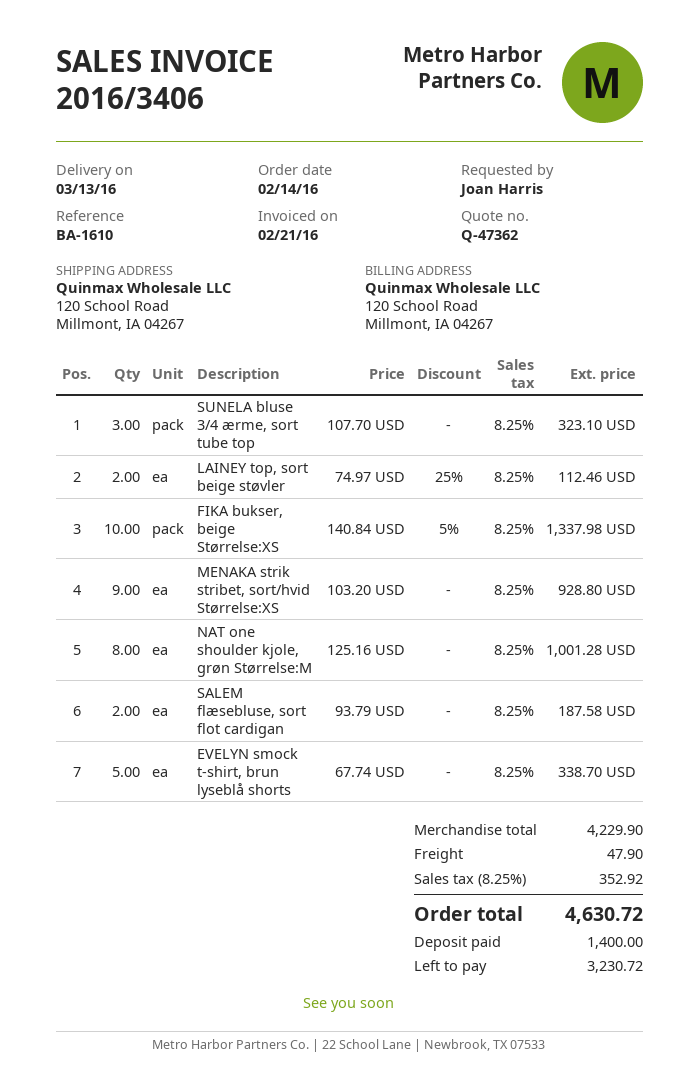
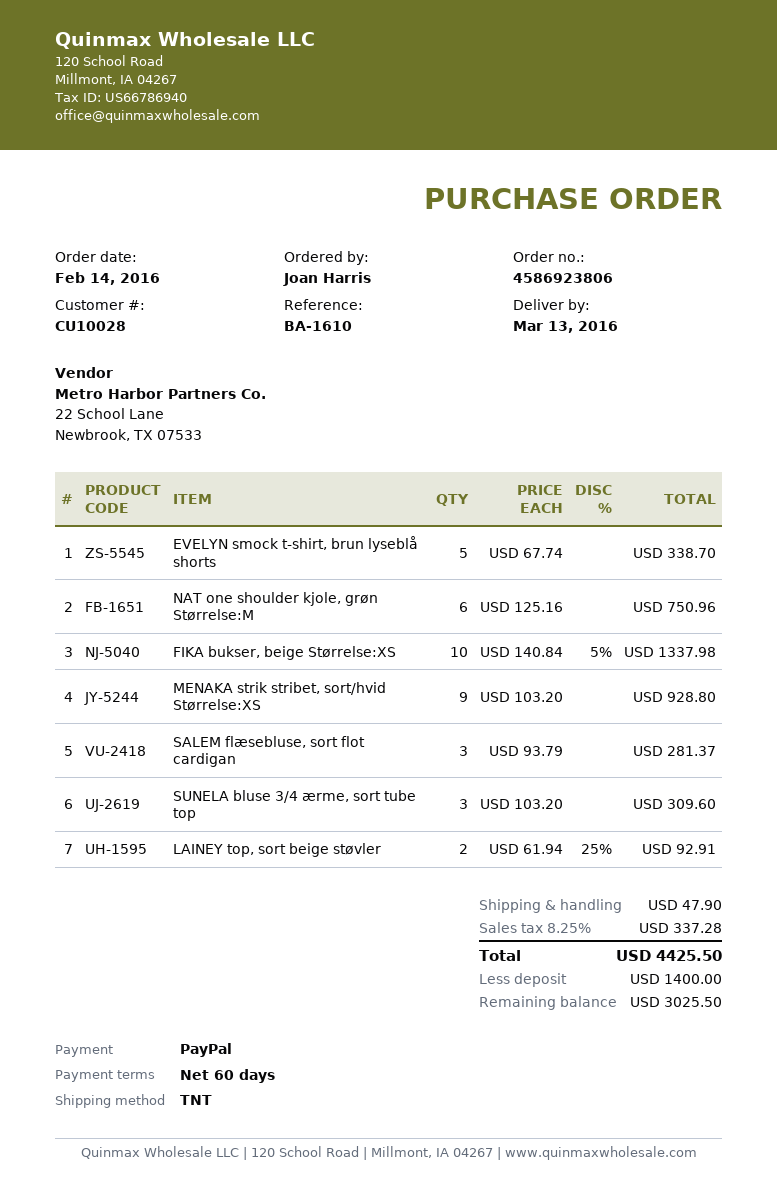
SUNELA bluse 3/4 ærme, sort tube top: 3 x 107.70 = 323.10 -> 3 x 103.20 = 309.60
LAINEY top, sort beige støvler: 2 x 74.97 - 25% = 112.46 -> 2 x 61.94 - 25% = 92.91
NAT one shoulder kjole, grøn Størrelse:M: 8 x 125.16 = 1001.28 -> 6 x 125.16 = 750.96
SALEM flæsebluse, sort flot cardigan: 2 x 93.79 = 187.58 -> 3 x 93.79 = 281.37
tax: 8.25% = 352.92 -> 8.25% = 337.28
total: 4630.72 -> 4425.50
balance: 3230.72 -> 3025.50

